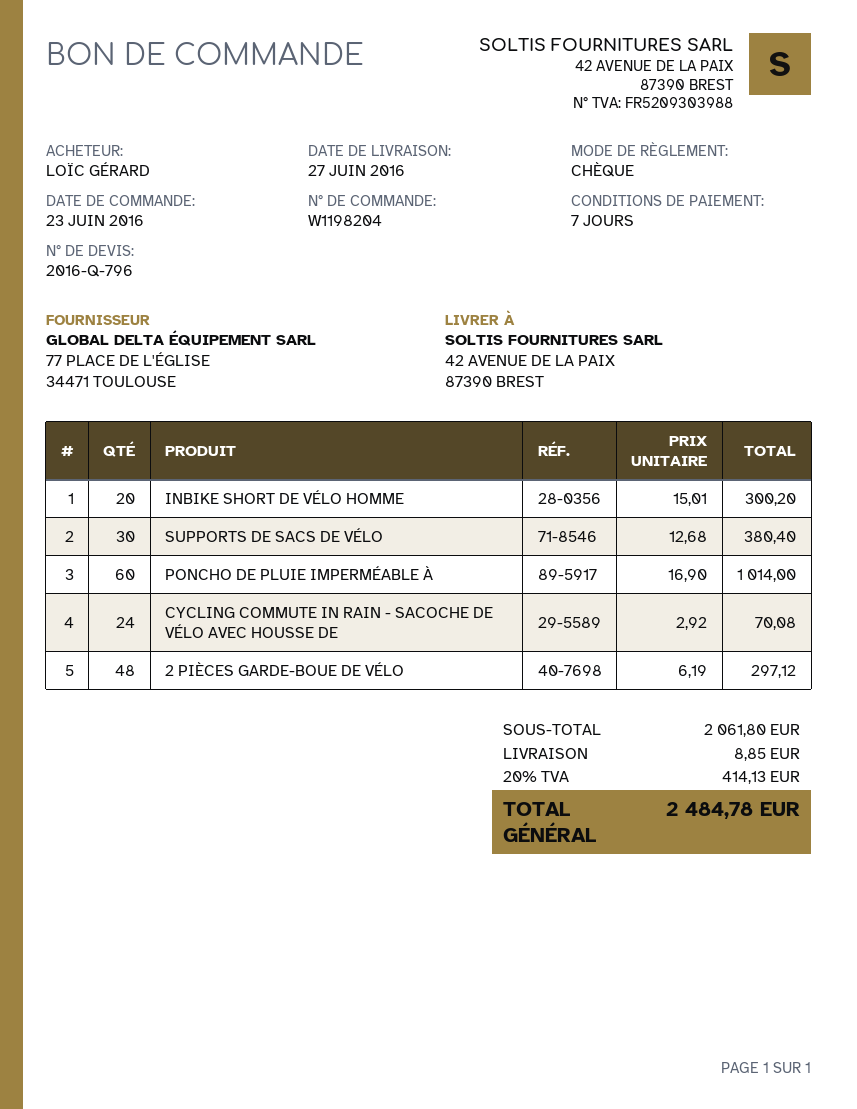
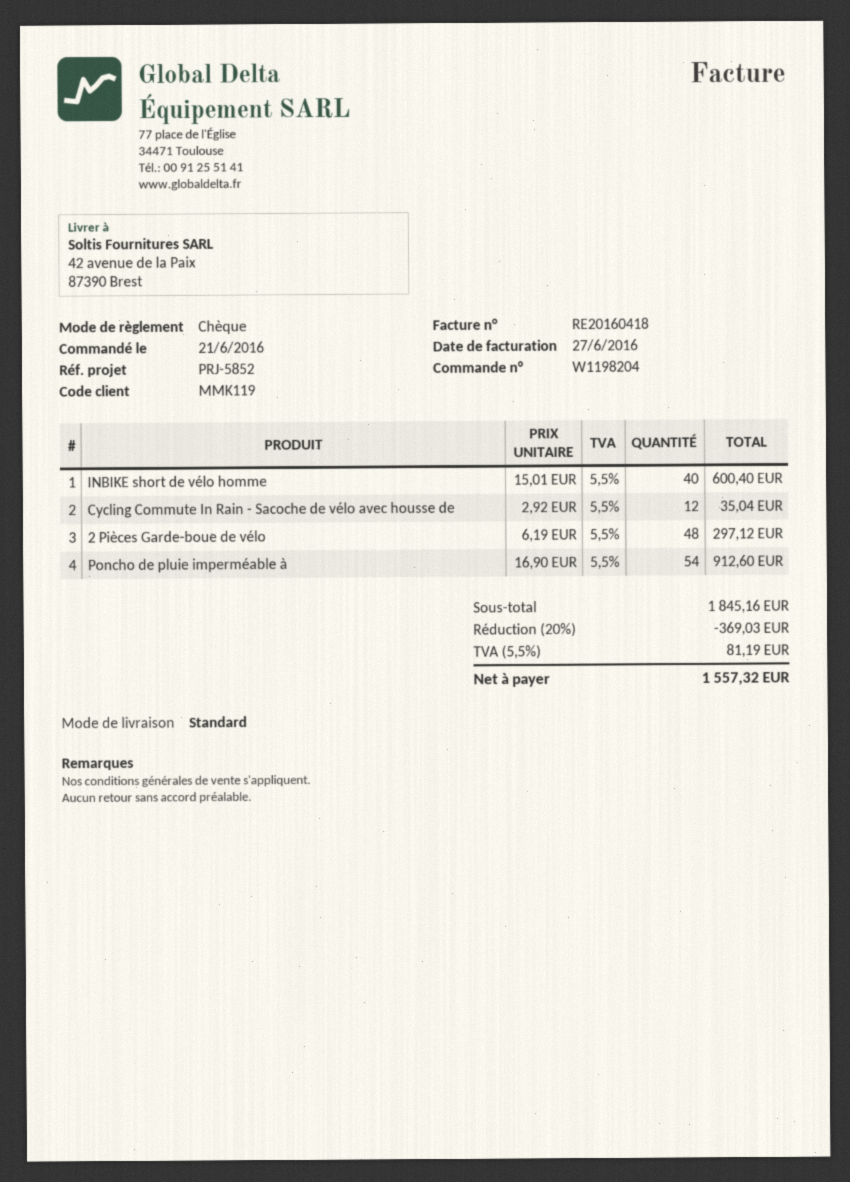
order date: 2016-06-23 -> 2016-06-21
INBIKE SHORT DE VÉLO HOMME: 20 x 15.01 = 300.20 -> 40 x 15.01 = 600.40
SUPPORTS DE SACS DE VÉLO: 30 x 12.68 = 380.40 -> none
PONCHO DE PLUIE IMPERMÉABLE À: 60 x 16.90 = 1014.00 -> 54 x 16.90 = 912.60
CYCLING COMMUTE IN RAIN - SACOCHE DE VÉLO AVEC HOUSSE DE: 24 x 2.92 = 70.08 -> 12 x 2.92 = 35.04
subtotal: 2061.80 -> 1845.16
discount: none -> 20% = 369.03
shipping: 8.85 -> none
tax: 20% = 414.13 -> 5.5% = 81.19
total: 2484.78 -> 1557.32

